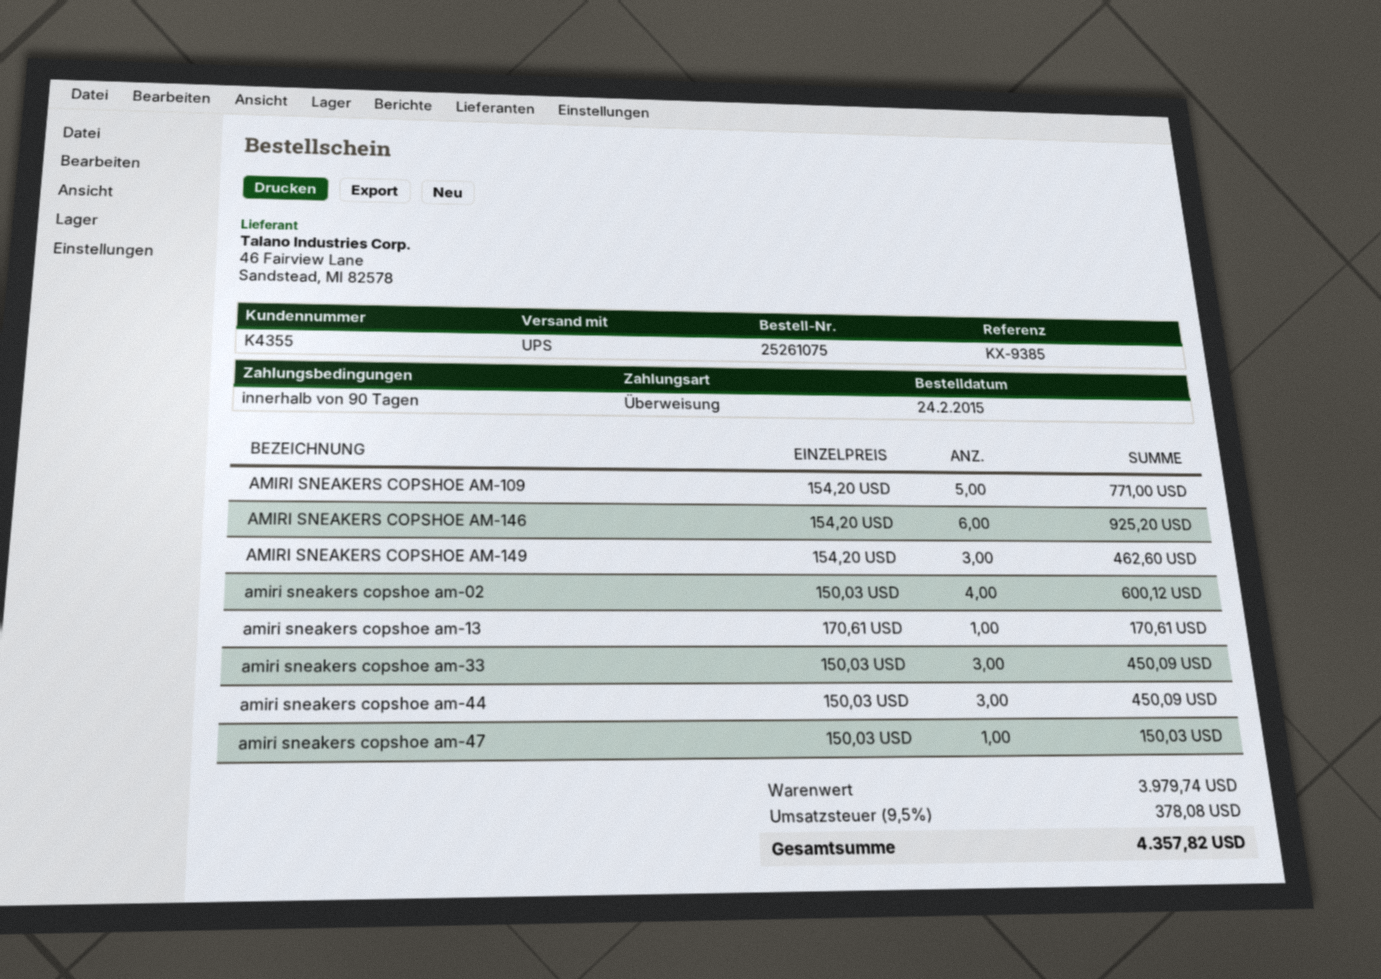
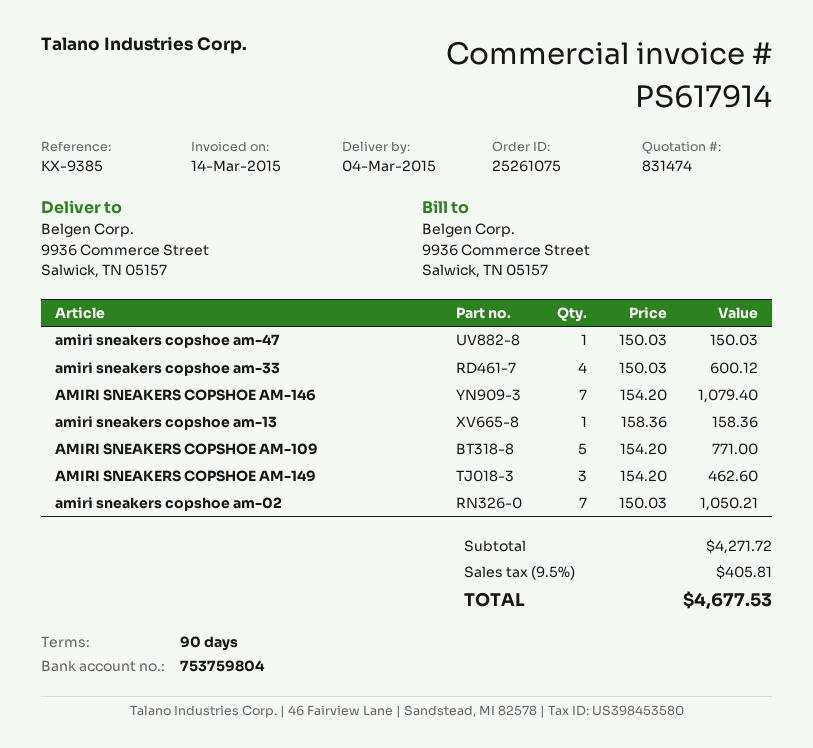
AMIRI SNEAKERS COPSHOE AM-146: 6 x 154.20 = 925.20 -> 7 x 154.20 = 1079.40
amiri sneakers copshoe am-02: 4 x 150.03 = 600.12 -> 7 x 150.03 = 1050.21
amiri sneakers copshoe am-13: 1 x 170.61 = 170.61 -> 1 x 158.36 = 158.36
amiri sneakers copshoe am-33: 3 x 150.03 = 450.09 -> 4 x 150.03 = 600.12
amiri sneakers copshoe am-44: 3 x 150.03 = 450.09 -> none
subtotal: 3979.74 -> 4271.72
tax: 9.5% = 378.08 -> 9.5% = 405.81
total: 4357.82 -> 4677.53

